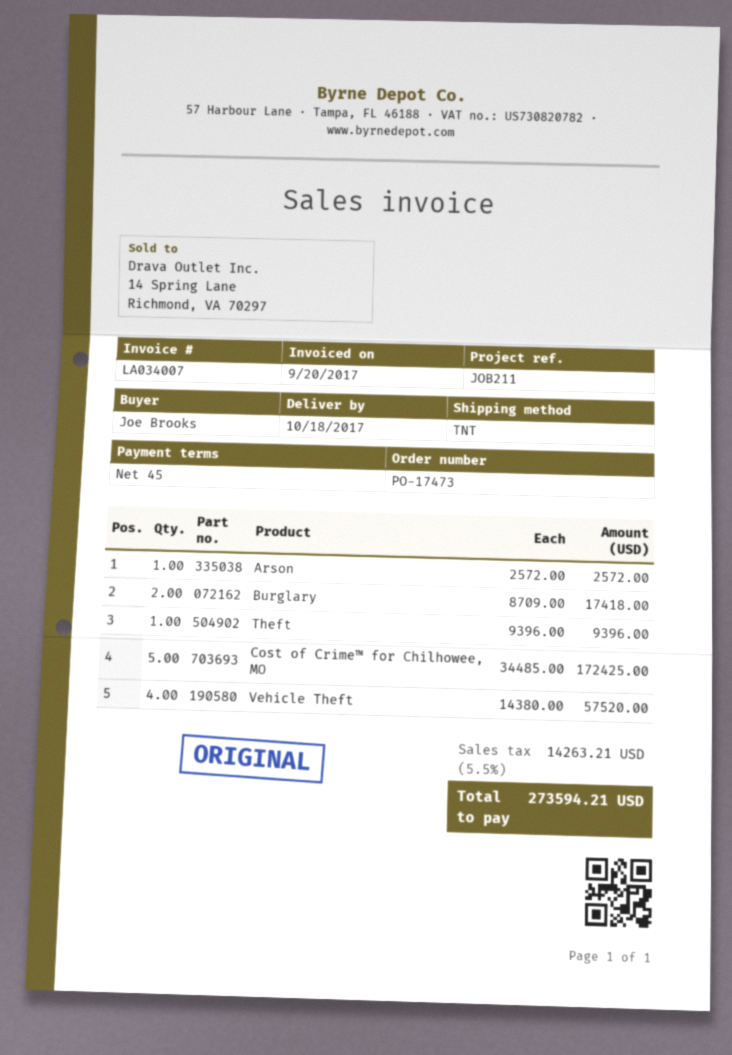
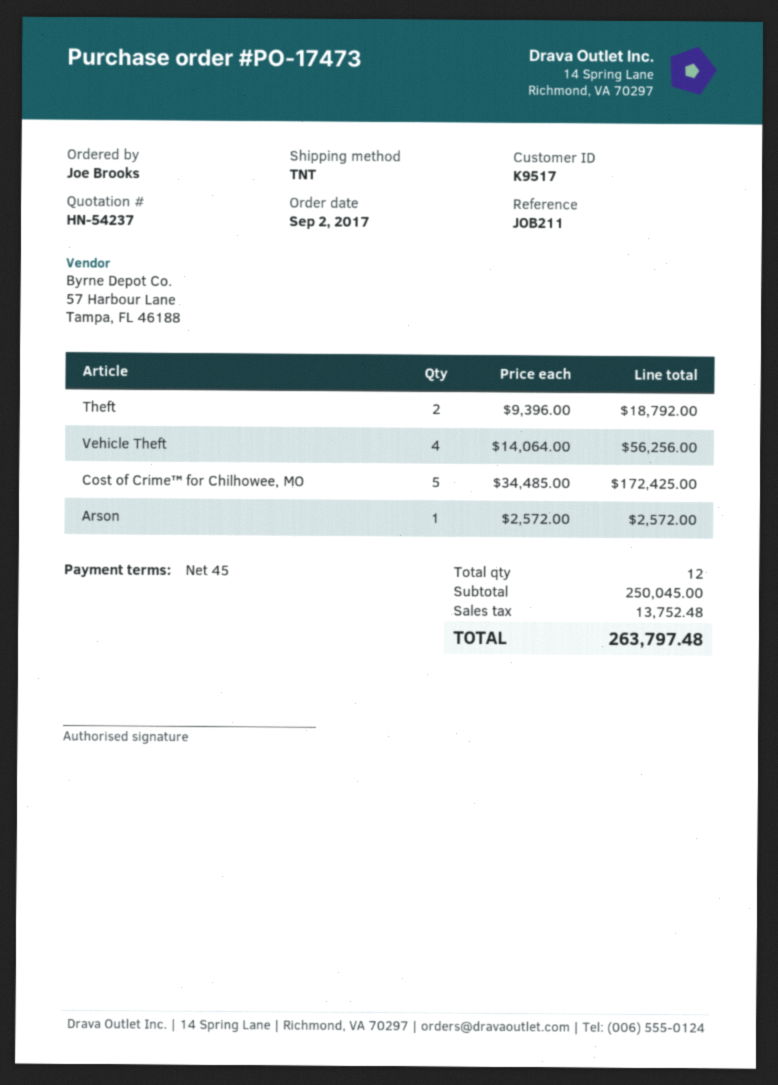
Burglary: 2 x 8709.00 = 17418.00 -> none
Theft: 1 x 9396.00 = 9396.00 -> 2 x 9396.00 = 18792.00
Vehicle Theft: 4 x 14380.00 = 57520.00 -> 4 x 14064.00 = 56256.00
tax: 14263.21 -> 13752.48
total: 273594.21 -> 263797.48

